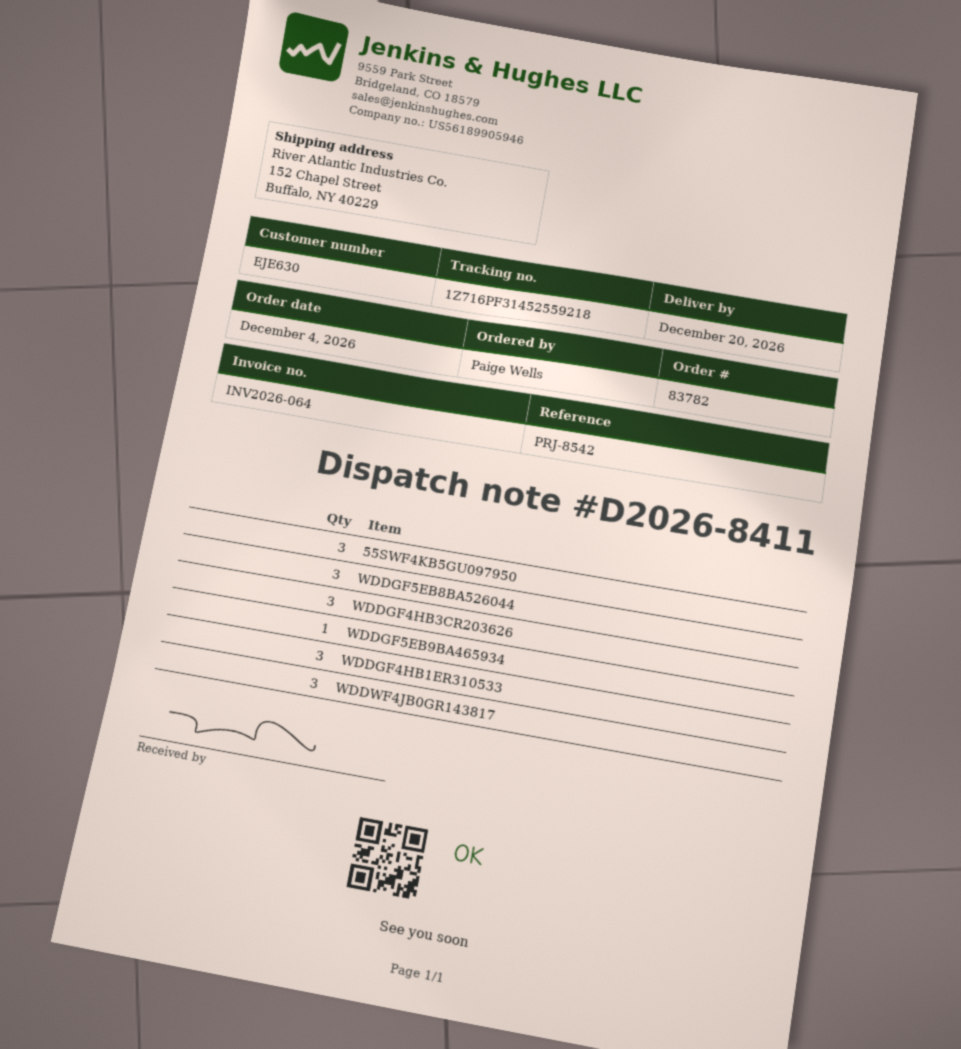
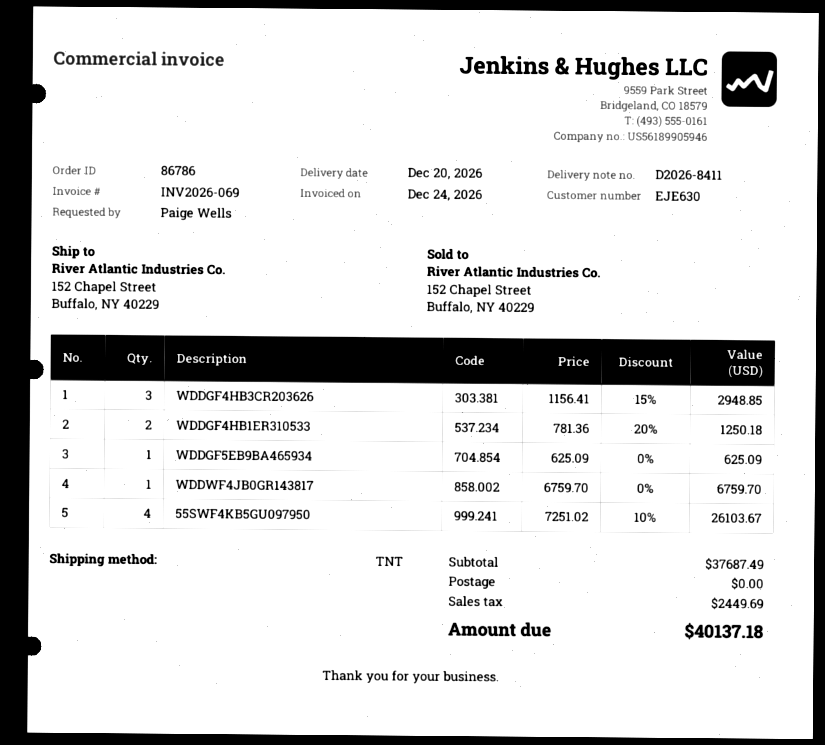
order number: 83782 -> 86786
invoice number: INV2026-064 -> INV2026-069
55SWF4KB5GU097950: 3 -> 4
WDDGF5EB8BA526044: 3 -> none
WDDGF4HB1ER310533: 3 -> 2
WDDWF4JB0GR143817: 3 -> 1

